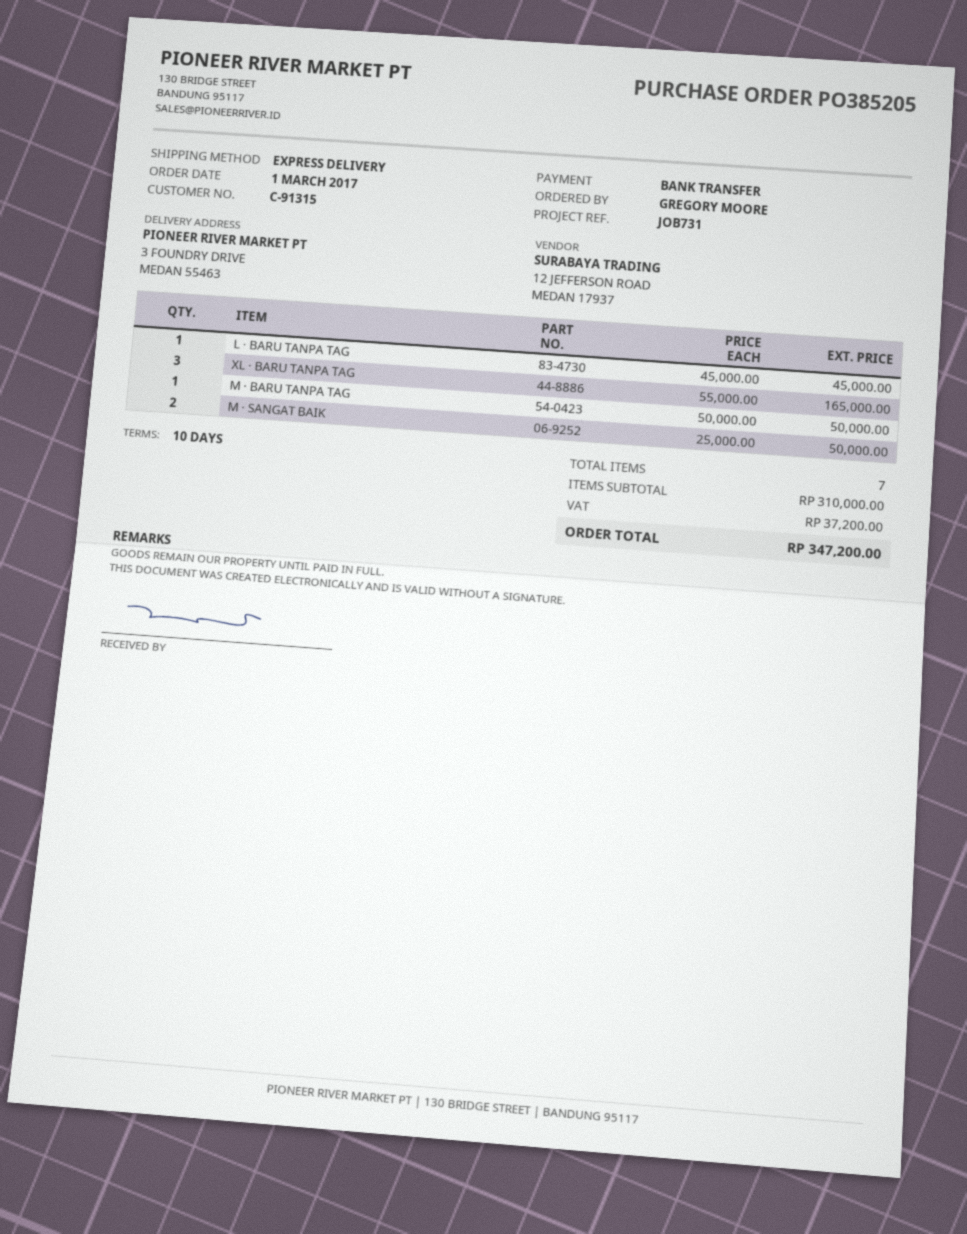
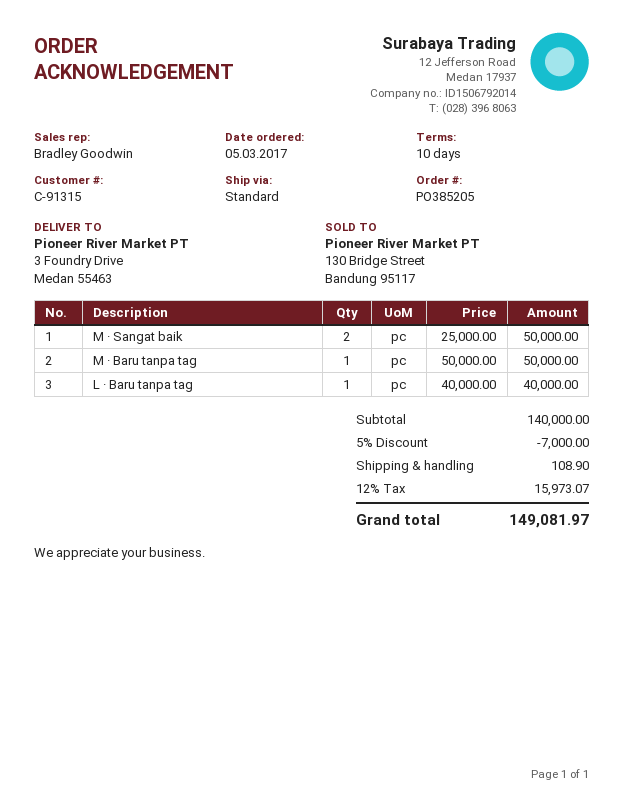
order date: 2017-03-01 -> 2017-03-05
shipping method: express -> standard
L · BARU TANPA TAG: 1 x 45000.00 = 45000.00 -> 1 x 40000.00 = 40000.00
XL · BARU TANPA TAG: 3 x 55000.00 = 165000.00 -> none
subtotal: 310000.00 -> 140000.00
discount: none -> 5% = 7000.00
shipping: none -> 108.90
tax: 37200.00 -> 15973.07
total: 347200.00 -> 149081.97

